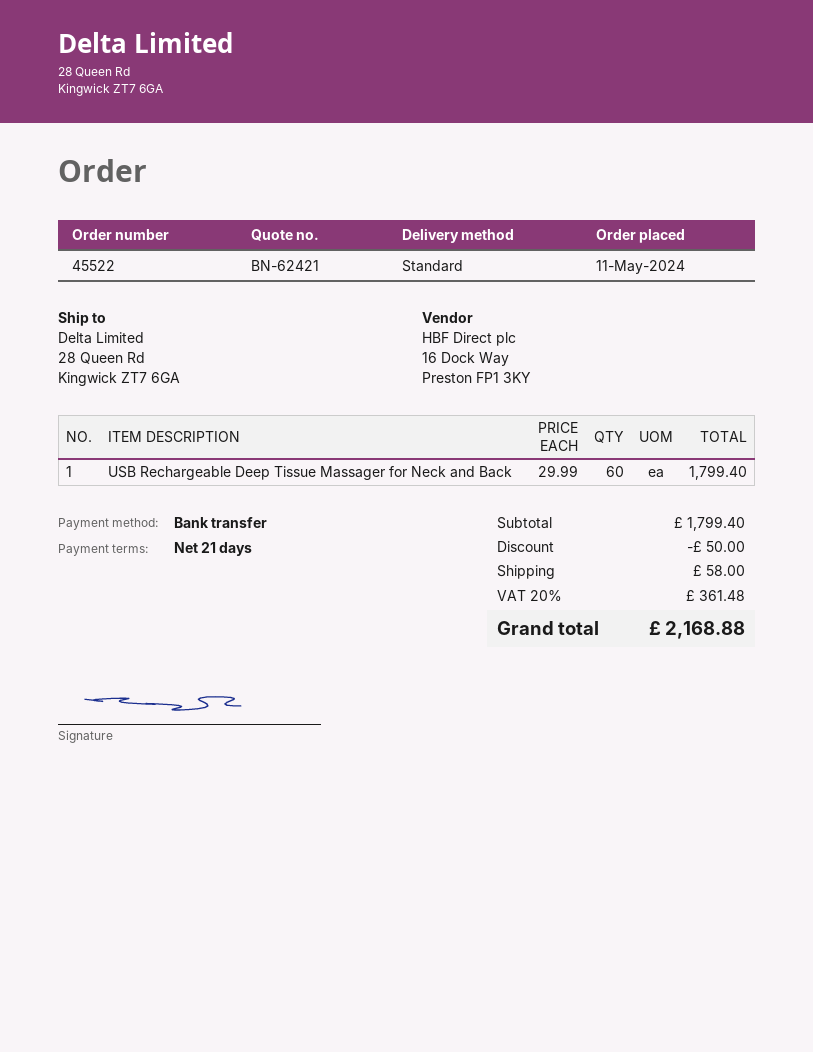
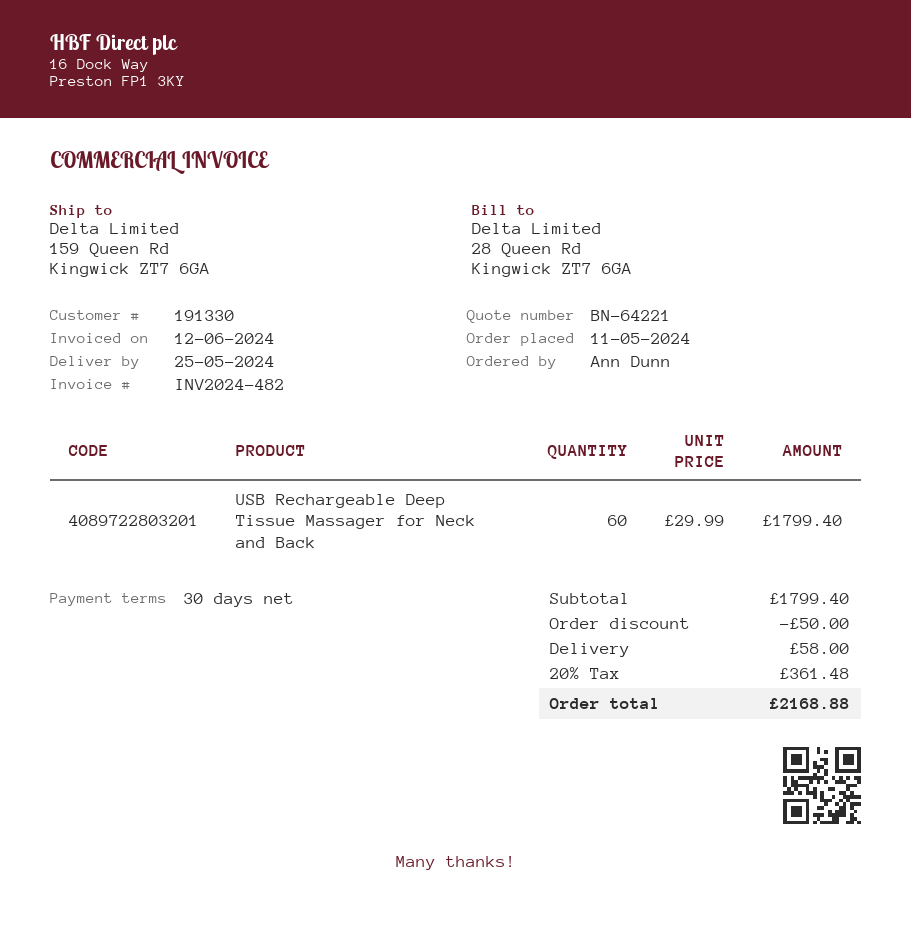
quote number: BN-62421 -> BN-64221
payment terms: 21 days -> 30 days
ship to: 28 Queen Rd, Kingwick ZT7 6GA -> 159 Queen Rd, Kingwick ZT7 6GA

